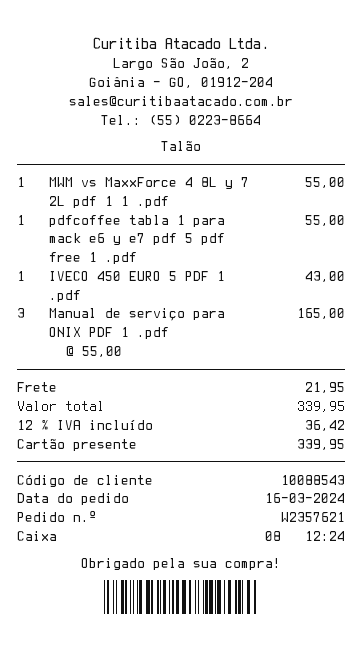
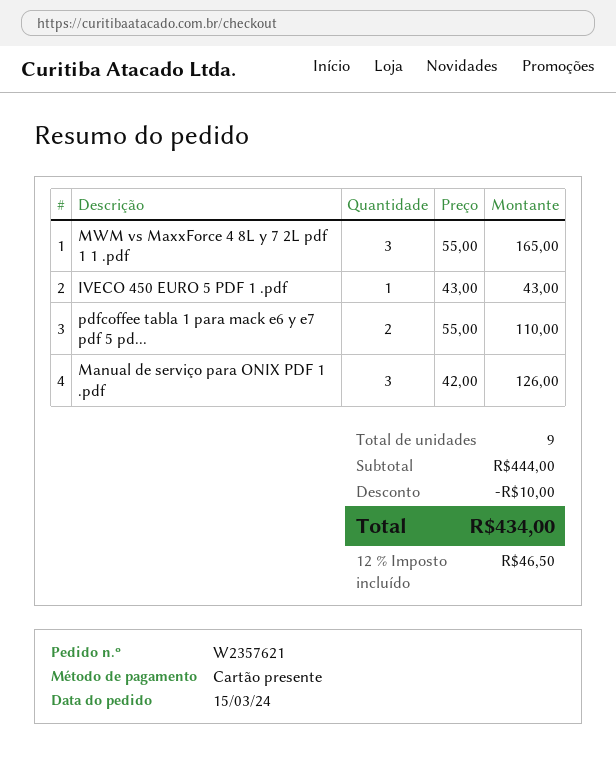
order date: 2024-03-16 -> 2024-03-15
MWM vs MaxxForce 4 8L y 7 2L pdf 1 1 .pdf: 1 x 55.00 = 55.00 -> 3 x 55.00 = 165.00
pdfcoffee tabla 1 para mack e6 y e7 pdf 5 pdf free 1 .pdf: 1 x 55.00 = 55.00 -> 2 x 55.00 = 110.00
Manual de serviço para ONIX PDF 1 .pdf: 3 x 55.00 = 165.00 -> 3 x 42.00 = 126.00
discount: none -> 10.00
shipping: 21.95 -> none
tax: 12% = 36.42 -> 12% = 46.50
total: 339.95 -> 434.00

